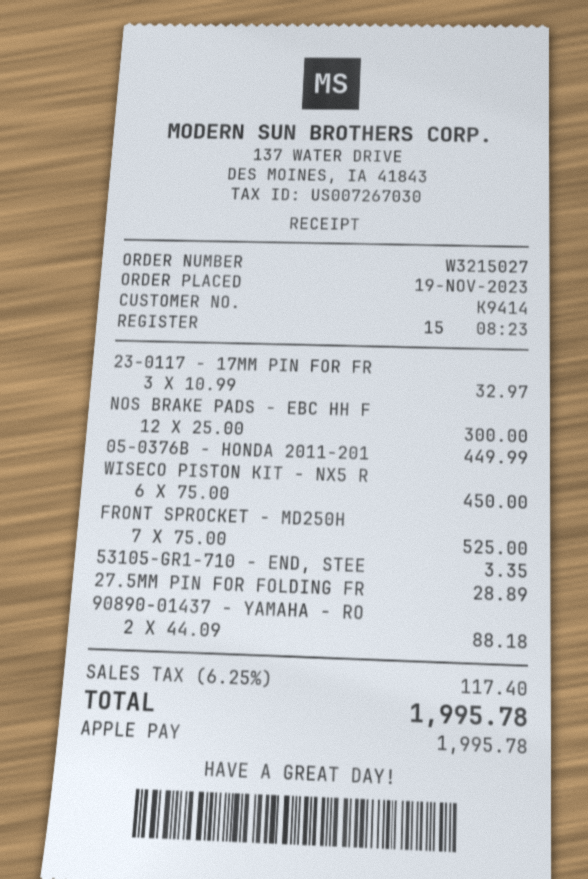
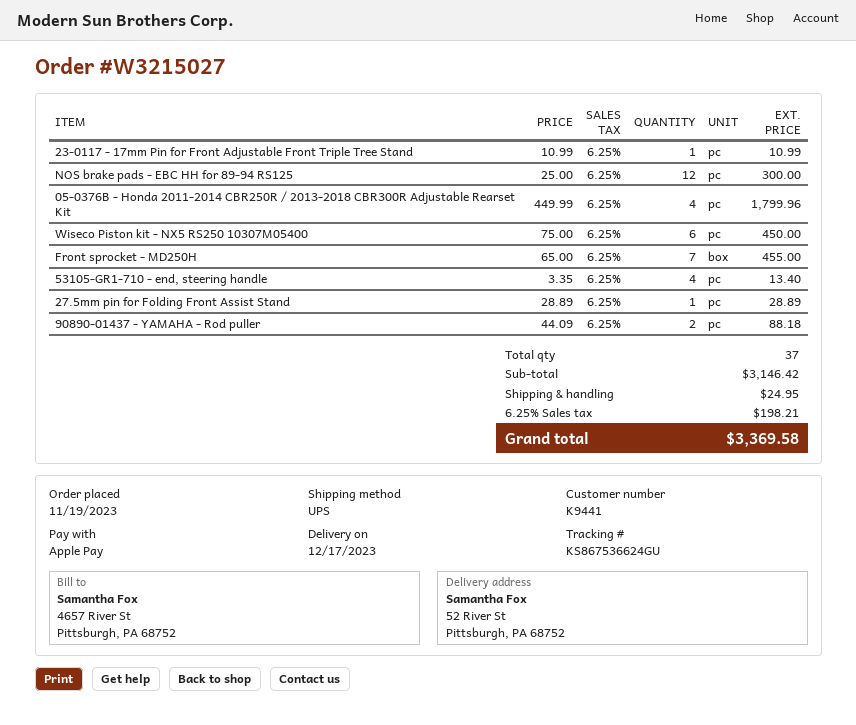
customer number: K9414 -> K9441
23-0117 - 17MM PIN FOR FR: 3 x 10.99 = 32.97 -> 1 x 10.99 = 10.99
05-0376B - HONDA 2011-201: 1 x 449.99 = 449.99 -> 4 x 449.99 = 1799.96
FRONT SPROCKET - MD250H: 7 x 75.00 = 525.00 -> 7 x 65.00 = 455.00
53105-GR1-710 - END, STEE: 1 x 3.35 = 3.35 -> 4 x 3.35 = 13.40
shipping: none -> 24.95
tax: 6.25% = 117.40 -> 6.25% = 198.21
total: 1995.78 -> 3369.58

